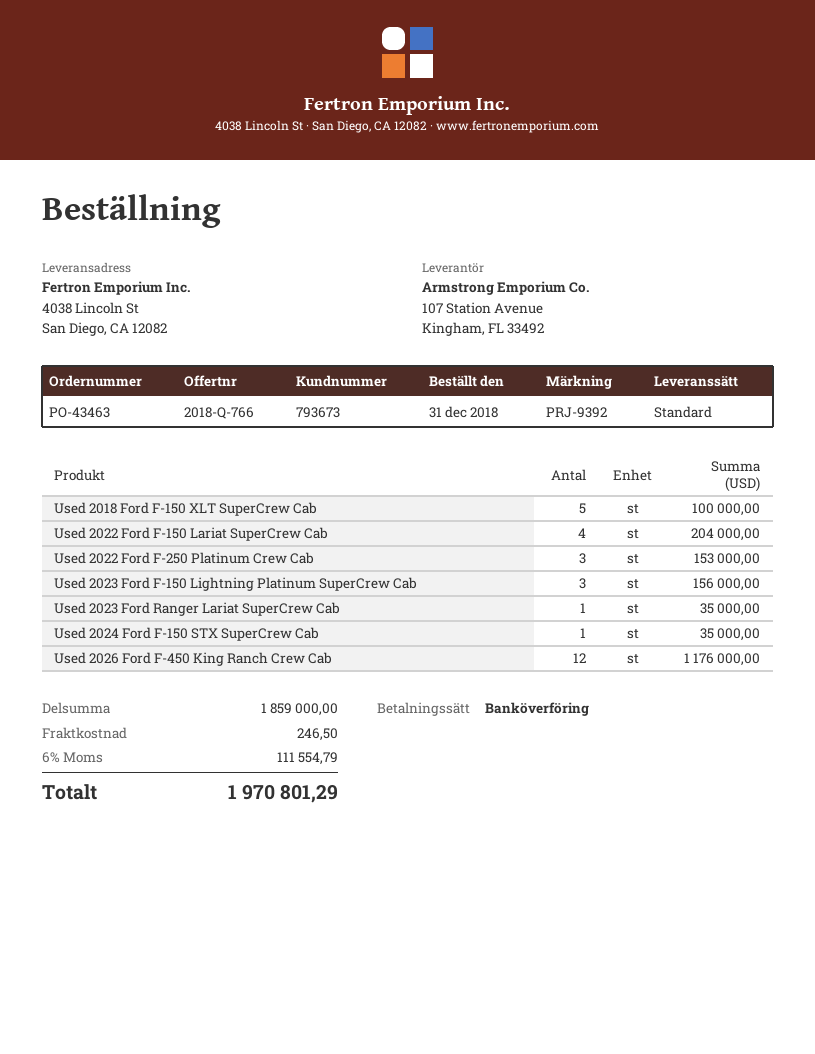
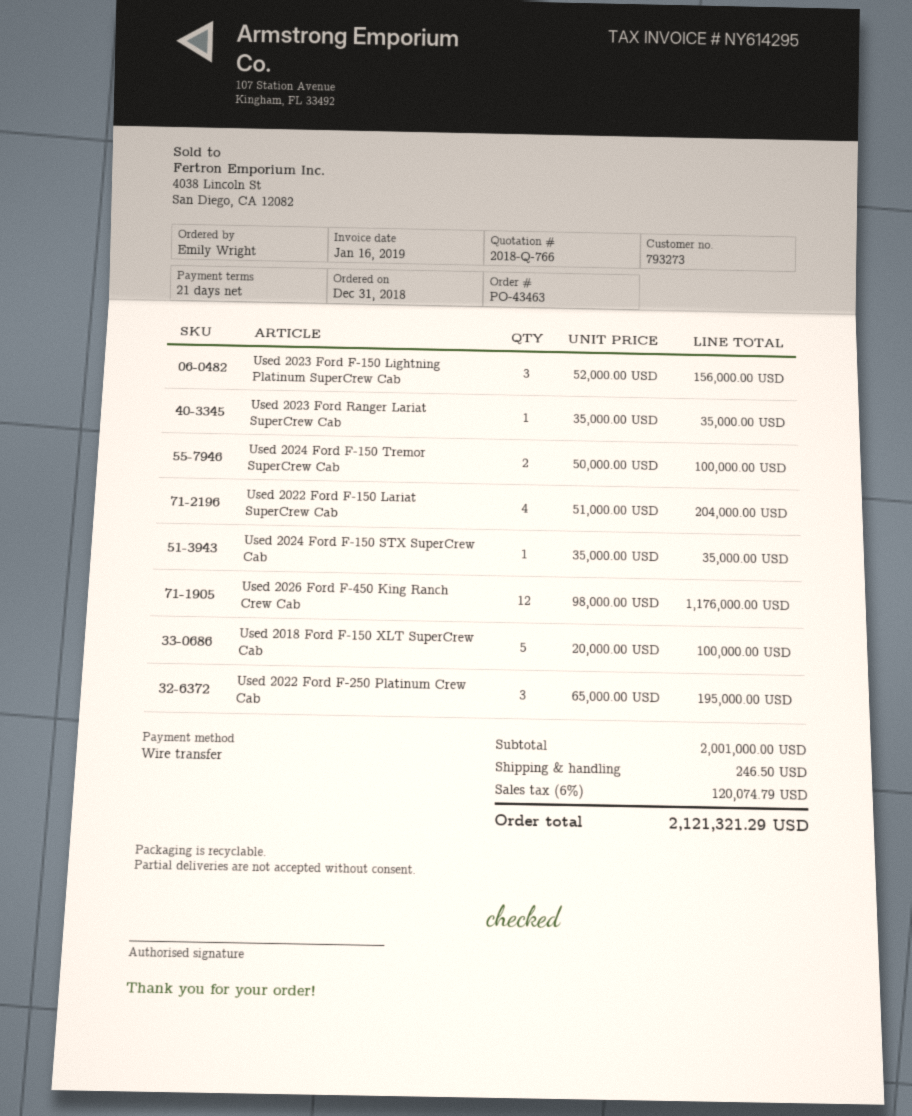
customer number: 793673 -> 793273
Used 2022 Ford F-250 Platinum Crew Cab: 3 for 153000.00 -> 3 for 195000.00
Used 2024 Ford F-150 Tremor SuperCrew Cab: none -> 2 for 100000.00
subtotal: 1859000.00 -> 2001000.00
tax: 6% = 111554.79 -> 6% = 120074.79
total: 1970801.29 -> 2121321.29

